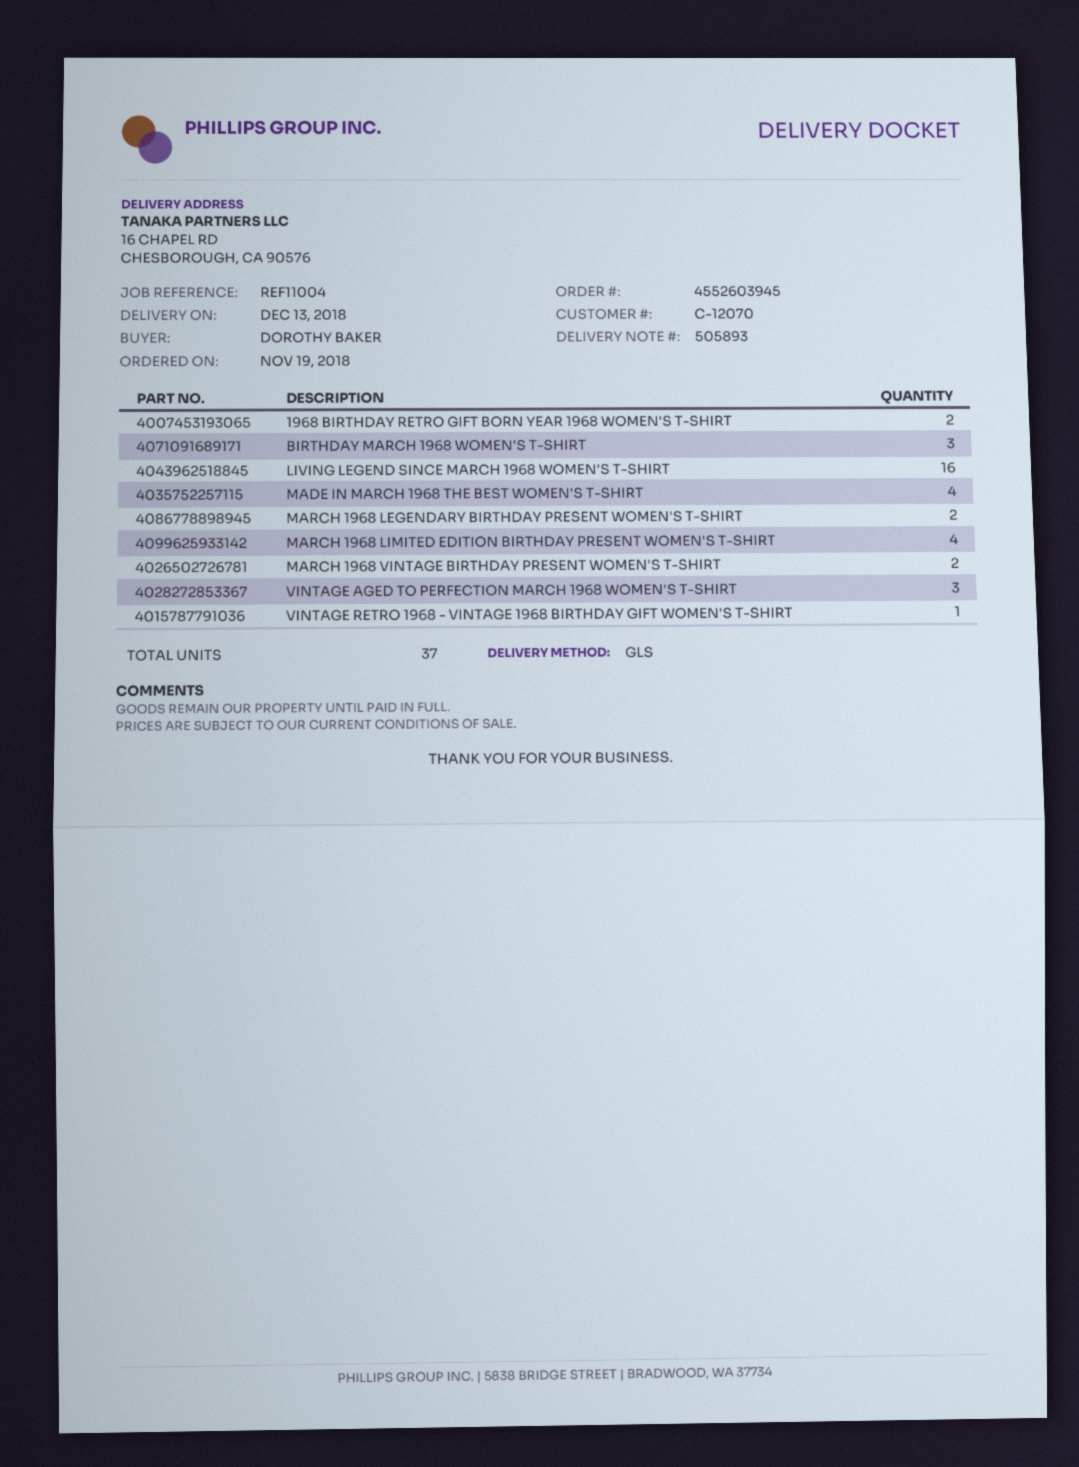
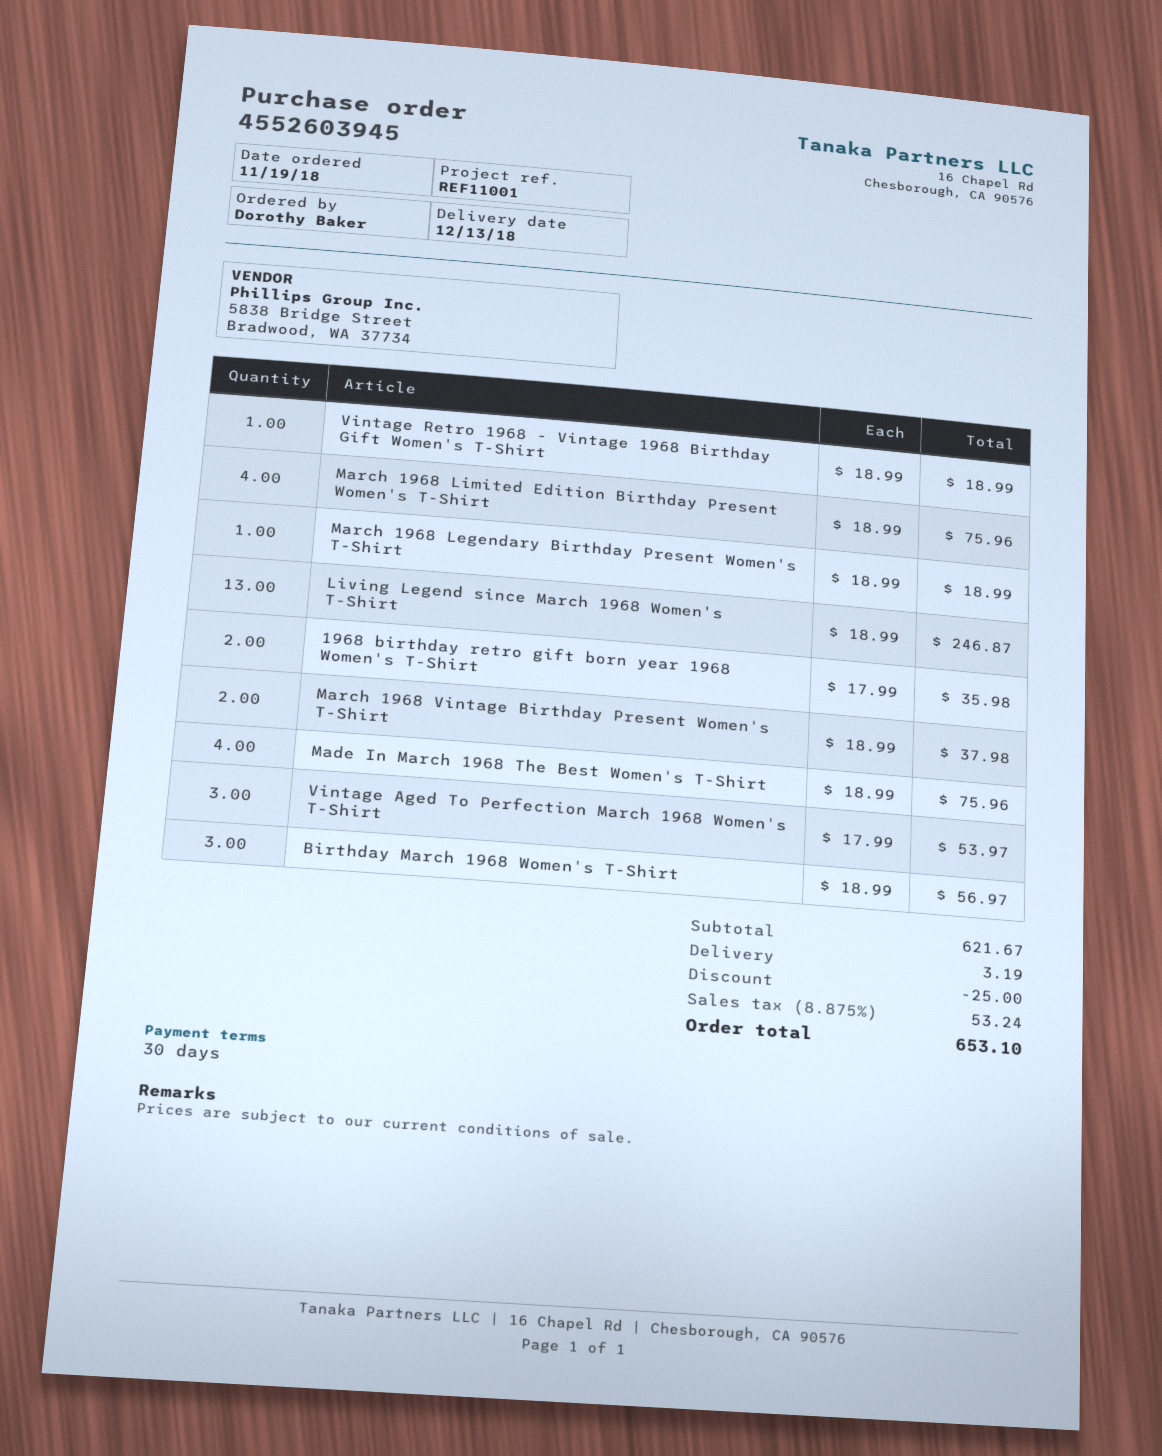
reference: REF11004 -> REF11001
LIVING LEGEND SINCE MARCH 1968 WOMEN'S T-SHIRT: 16 -> 13
MARCH 1968 LEGENDARY BIRTHDAY PRESENT WOMEN'S T-SHIRT: 2 -> 1

